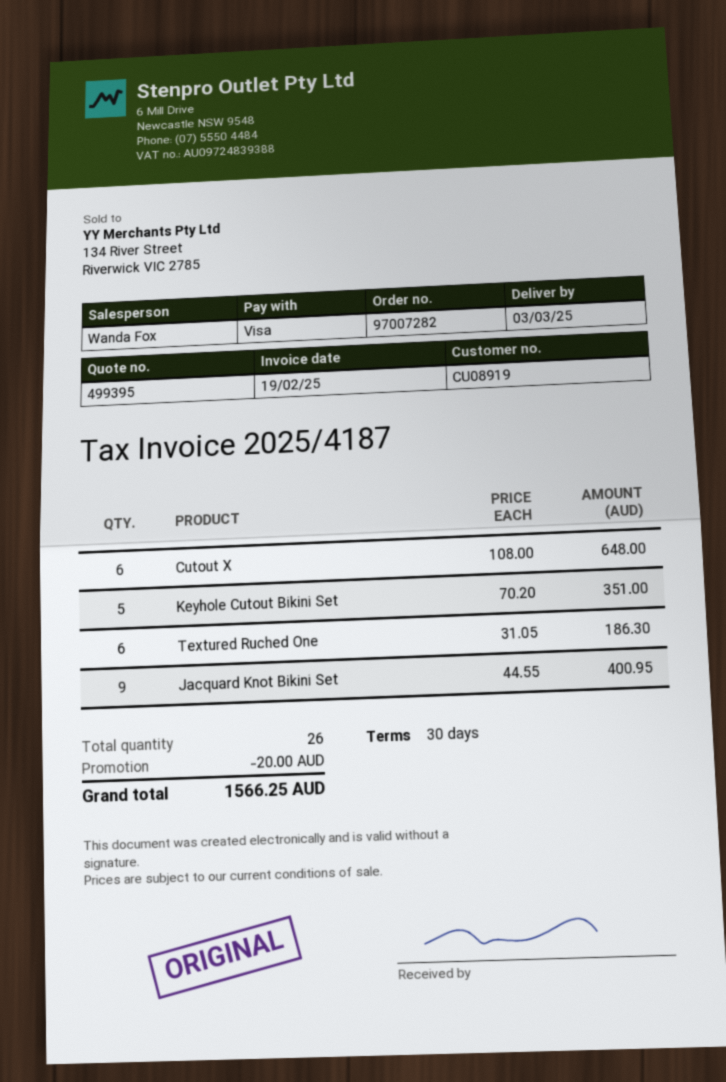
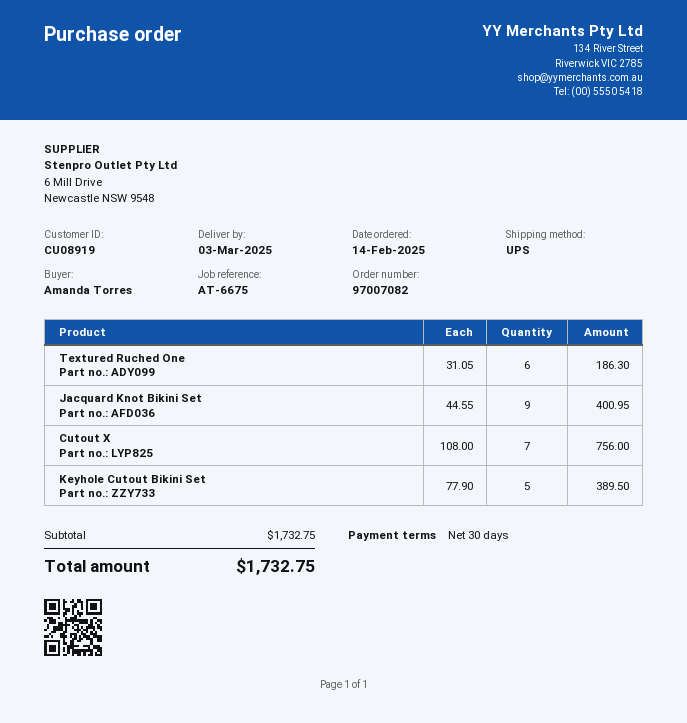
order number: 97007282 -> 97007082
Cutout X: 6 x 108.00 = 648.00 -> 7 x 108.00 = 756.00
Keyhole Cutout Bikini Set: 5 x 70.20 = 351.00 -> 5 x 77.90 = 389.50
discount: 20.00 -> none
total: 1566.25 -> 1732.75

